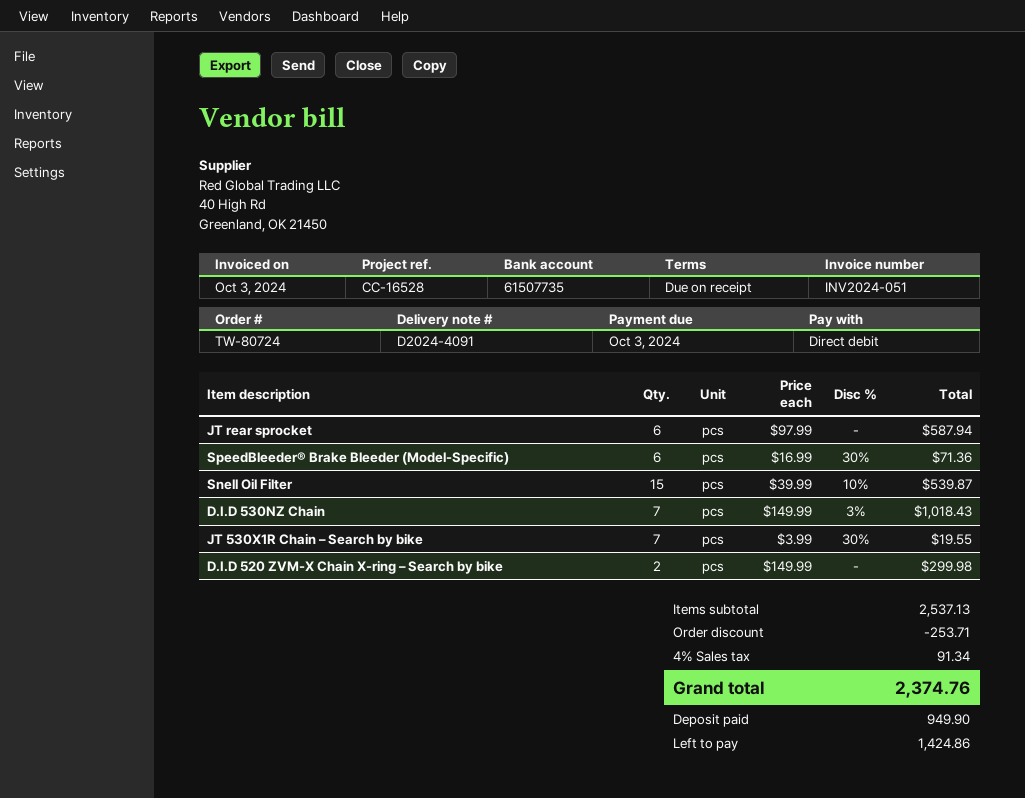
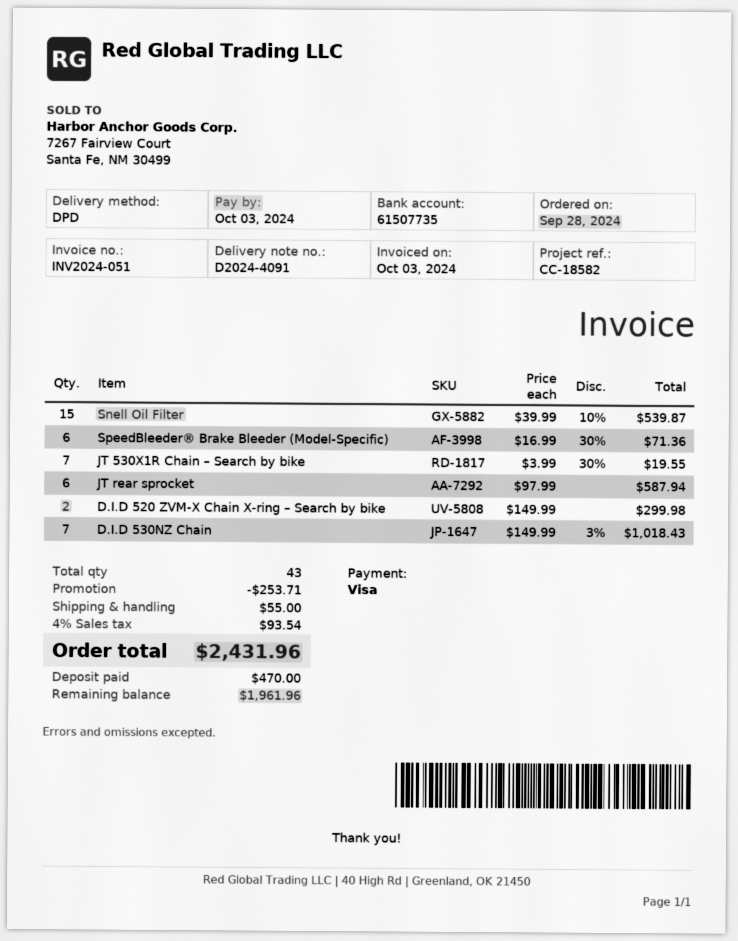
reference: CC-16528 -> CC-18582
payment method: direct debit -> Visa
shipping: none -> 55.00
tax: 4% = 91.34 -> 4% = 93.54
total: 2374.76 -> 2431.96
deposit: 949.90 -> 470.00
balance: 1424.86 -> 1961.96

